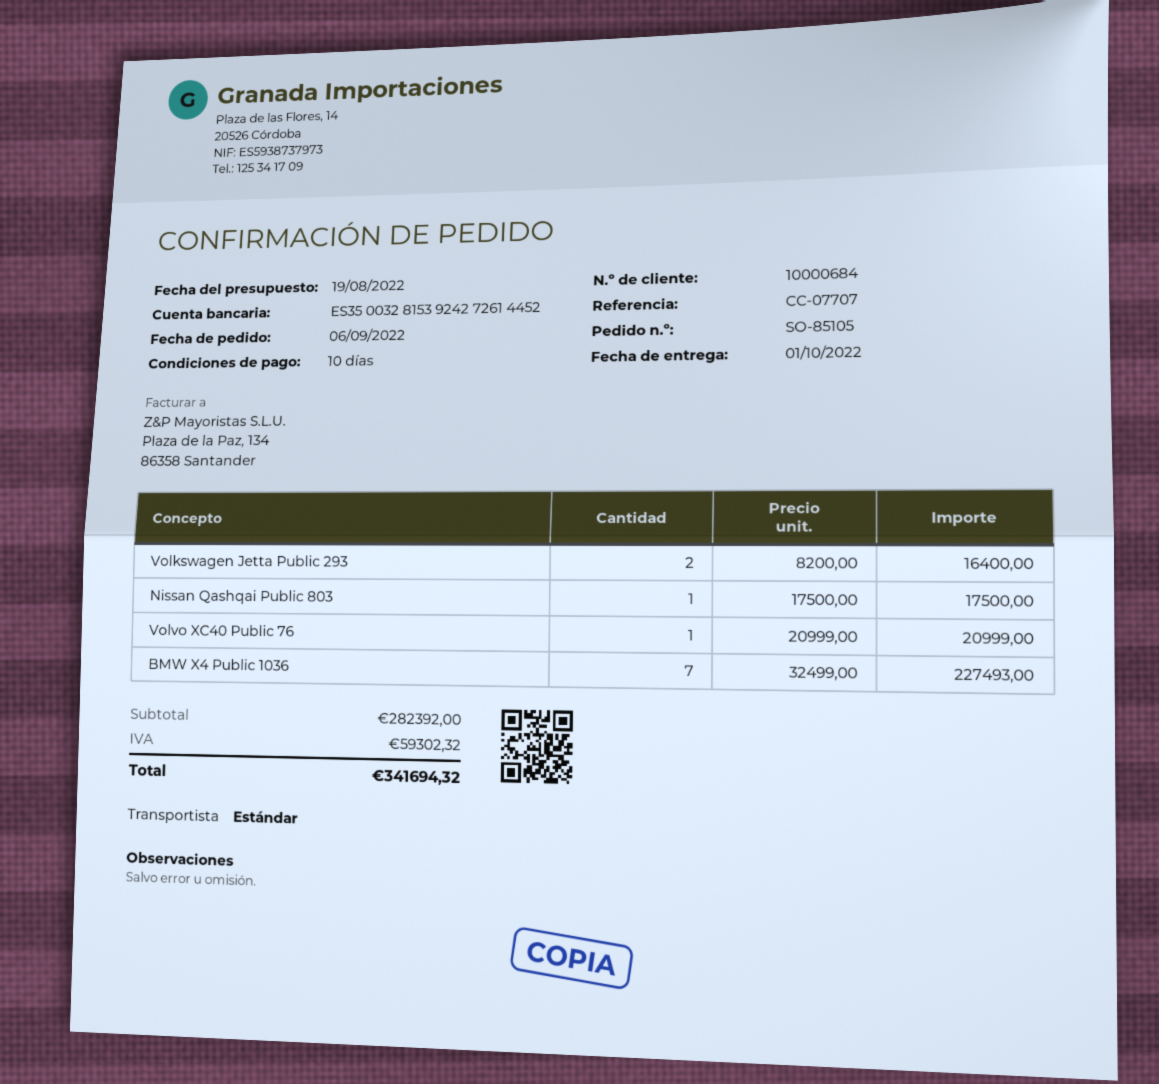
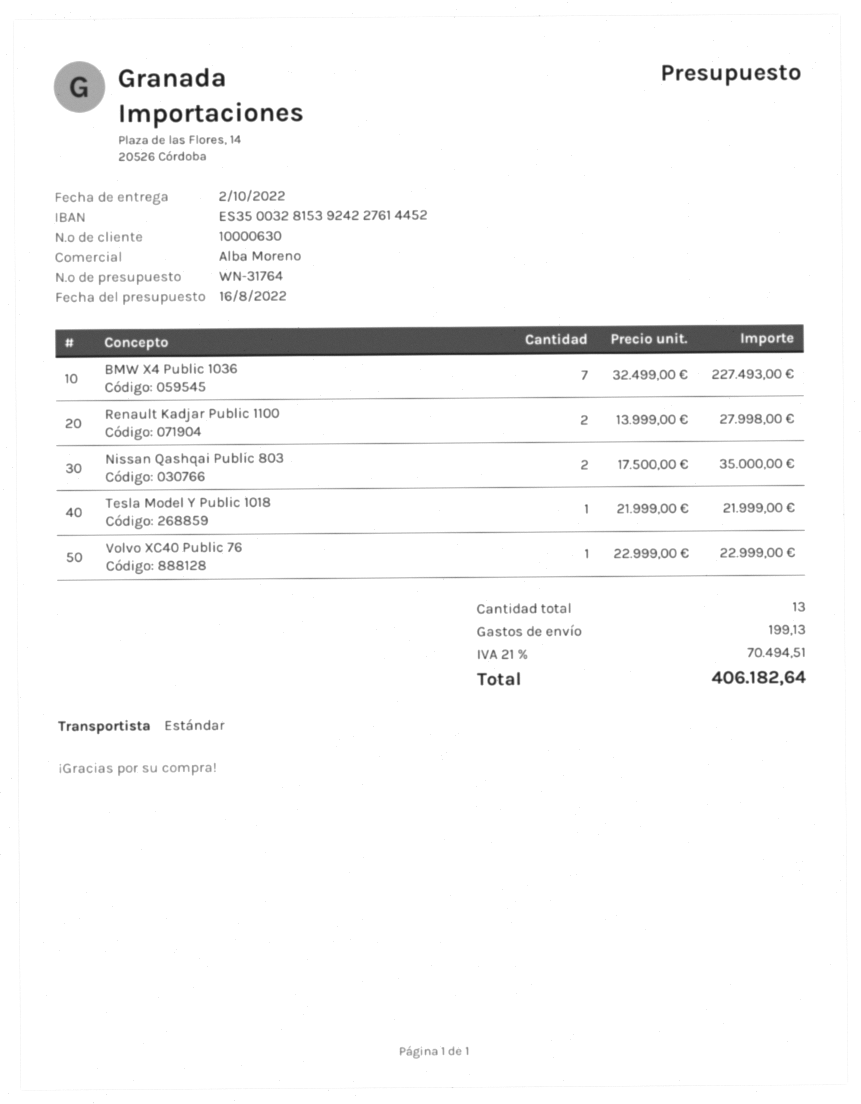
quote date: 2022-08-19 -> 2022-08-16
delivery date: 2022-10-01 -> 2022-10-02
customer number: 10000684 -> 10000630
bank account: ES3500328153924272614452 -> ES3500328153924227614452
Volkswagen Jetta Public 293: 2 x 8200.00 = 16400.00 -> none
Nissan Qashqai Public 803: 1 x 17500.00 = 17500.00 -> 2 x 17500.00 = 35000.00
Volvo XC40 Public 76: 1 x 20999.00 = 20999.00 -> 1 x 22999.00 = 22999.00
Renault Kadjar Public 1100: none -> 2 x 13999.00 = 27998.00
Tesla Model Y Public 1018: none -> 1 x 21999.00 = 21999.00
shipping: none -> 199.13
tax: 59302.32 -> 70494.51
total: 341694.32 -> 406182.64

